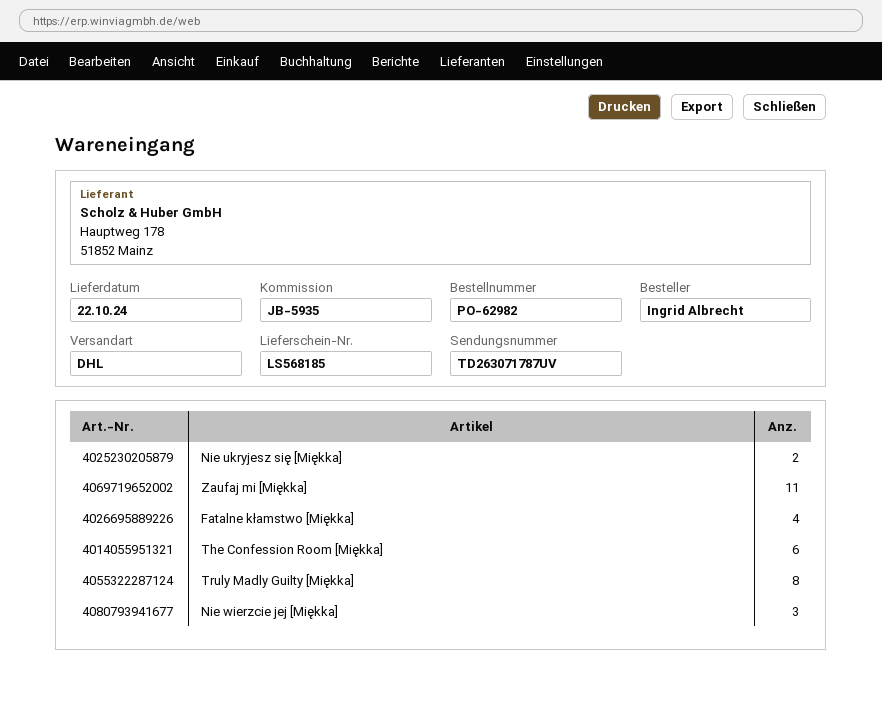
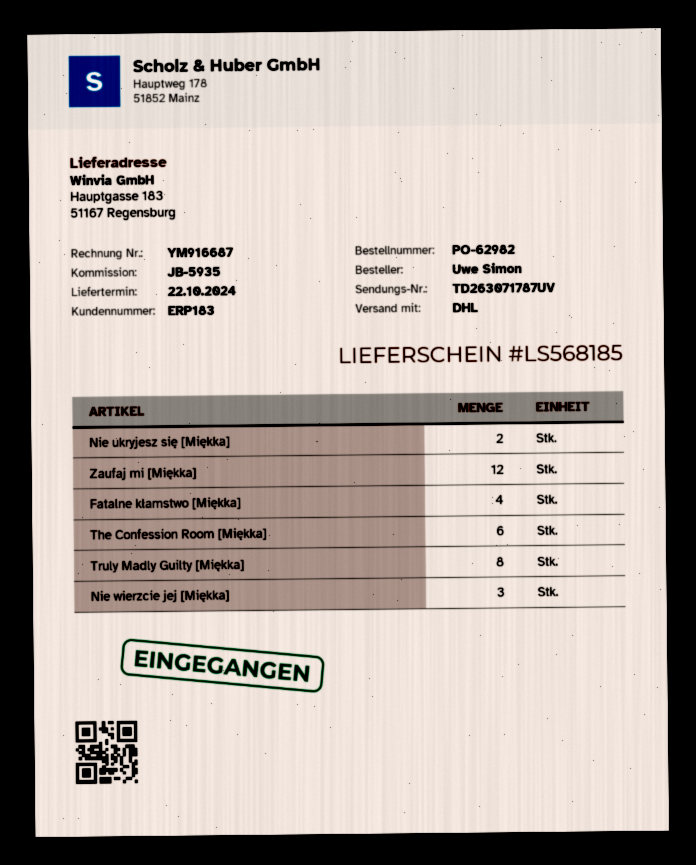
ordered by: Ingrid Albrecht -> Uwe Simon
Zaufaj mi [Miękka]: 11 -> 12

